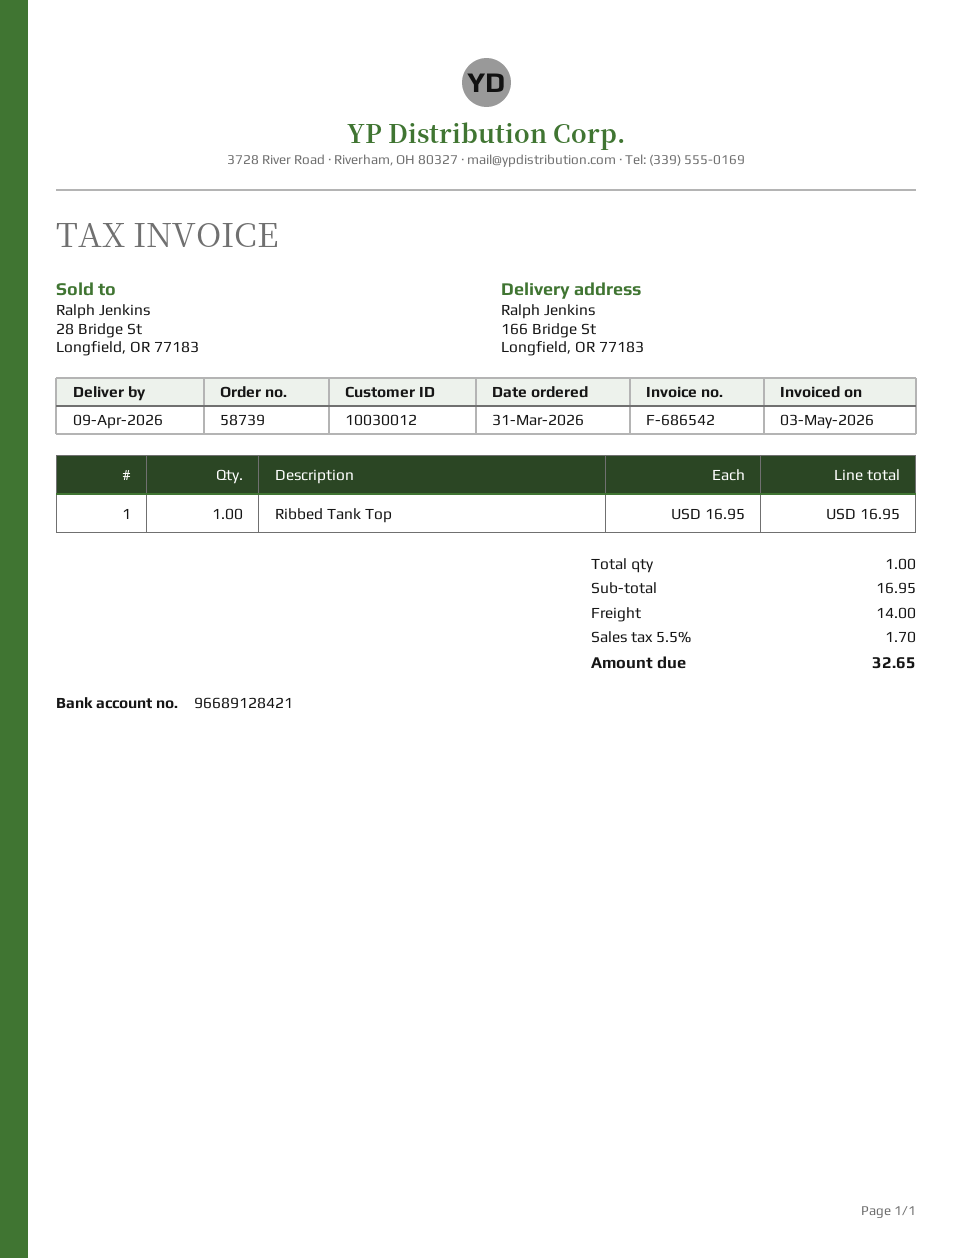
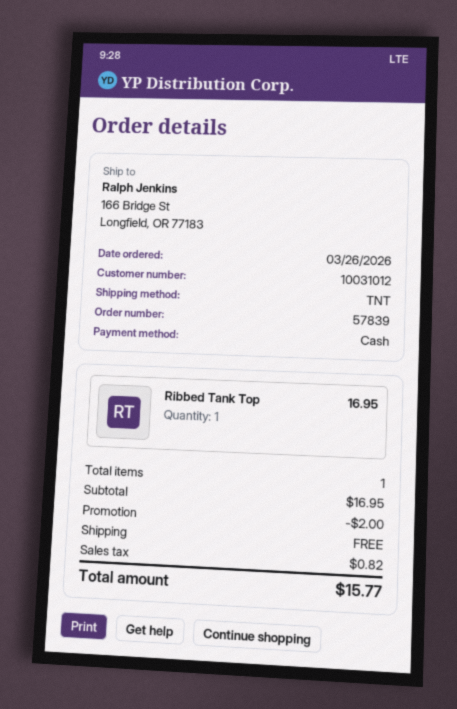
order number: 58739 -> 57839
order date: 2026-03-31 -> 2026-03-26
customer number: 10030012 -> 10031012
discount: none -> 2.00
shipping: 14.00 -> 0.00
tax: 1.70 -> 0.82
total: 32.65 -> 15.77

